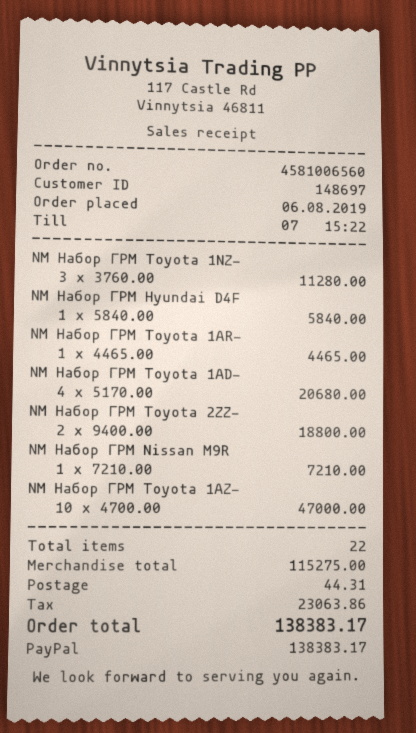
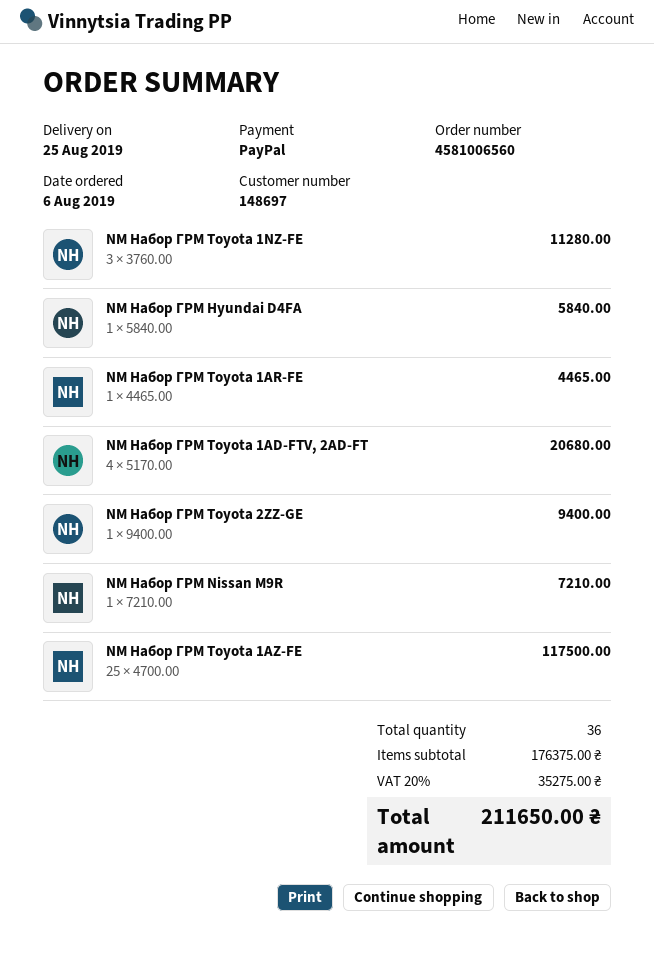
NM Набор ГРМ Toyota 2ZZ-: 2 x 9400.00 = 18800.00 -> 1 x 9400.00 = 9400.00
NM Набор ГРМ Toyota 1AZ-: 10 x 4700.00 = 47000.00 -> 25 x 4700.00 = 117500.00
total quantity: 22 -> 36
subtotal: 115275.00 -> 176375.00
shipping: 44.31 -> none
tax: 23063.86 -> 35275.00
total: 138383.17 -> 211650.00

